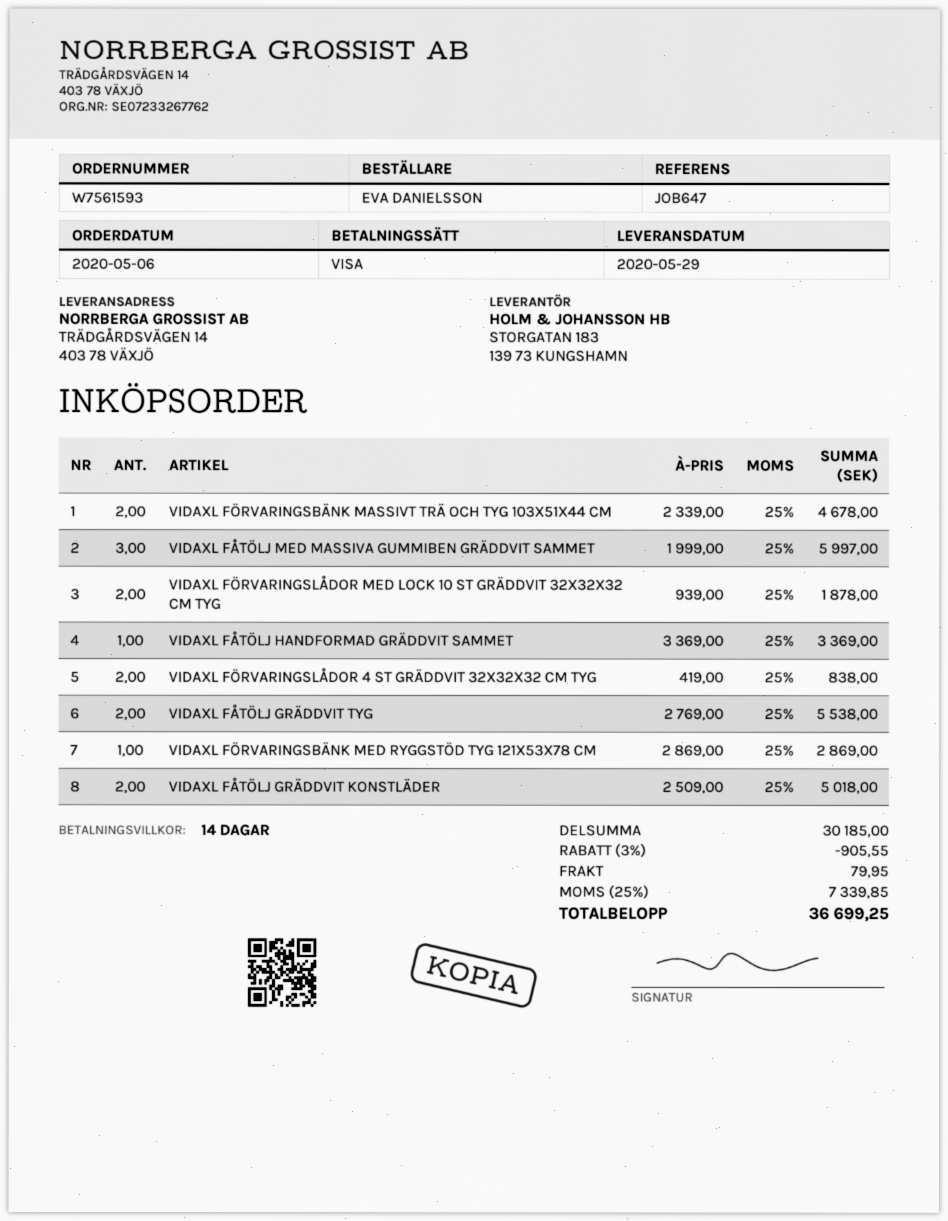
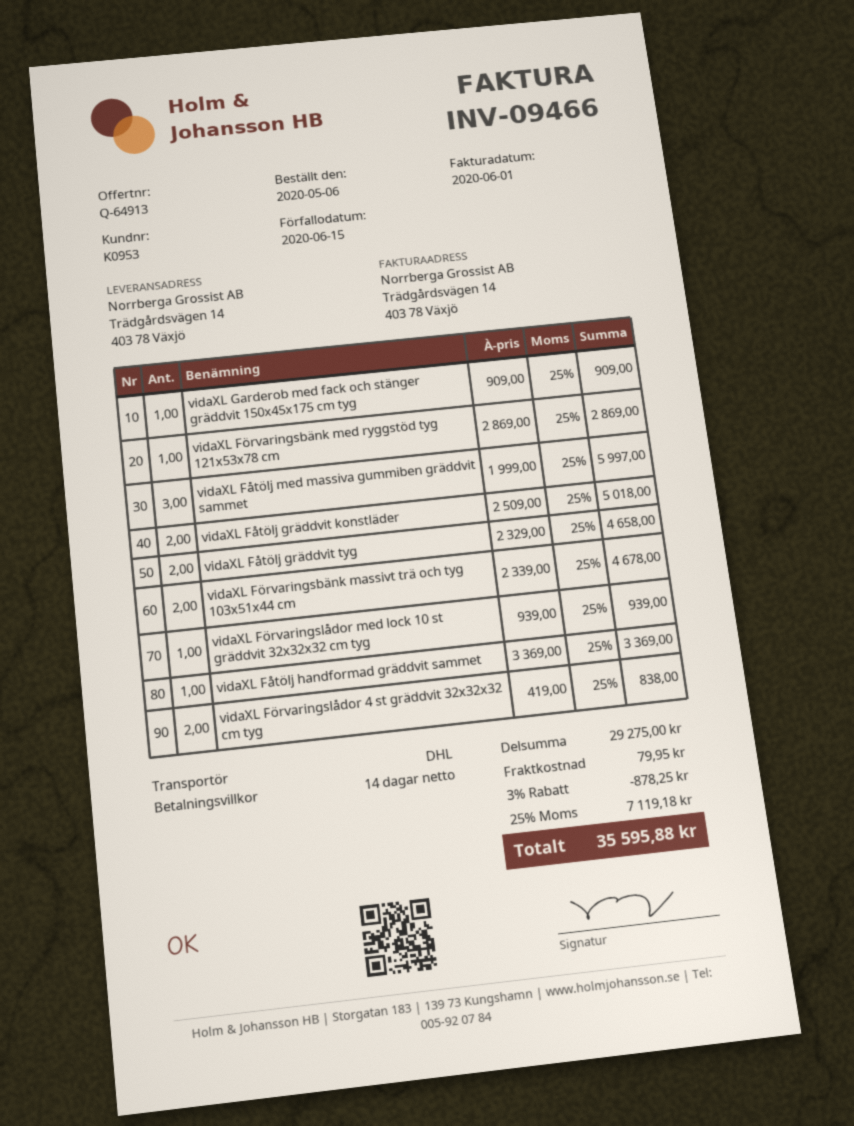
VIDAXL FÖRVARINGSLÅDOR MED LOCK 10 ST GRÄDDVIT 32X32X32 CM TYG: 2 x 939.00 = 1878.00 -> 1 x 939.00 = 939.00
VIDAXL FÅTÖLJ GRÄDDVIT TYG: 2 x 2769.00 = 5538.00 -> 2 x 2329.00 = 4658.00
vidaXL Garderob med fack och stänger gräddvit 150x45x175 cm tyg: none -> 1 x 909.00 = 909.00
subtotal: 30185.00 -> 29275.00
discount: 3% = 905.55 -> 3% = 878.25
tax: 25% = 7339.85 -> 25% = 7119.18
total: 36699.25 -> 35595.88

